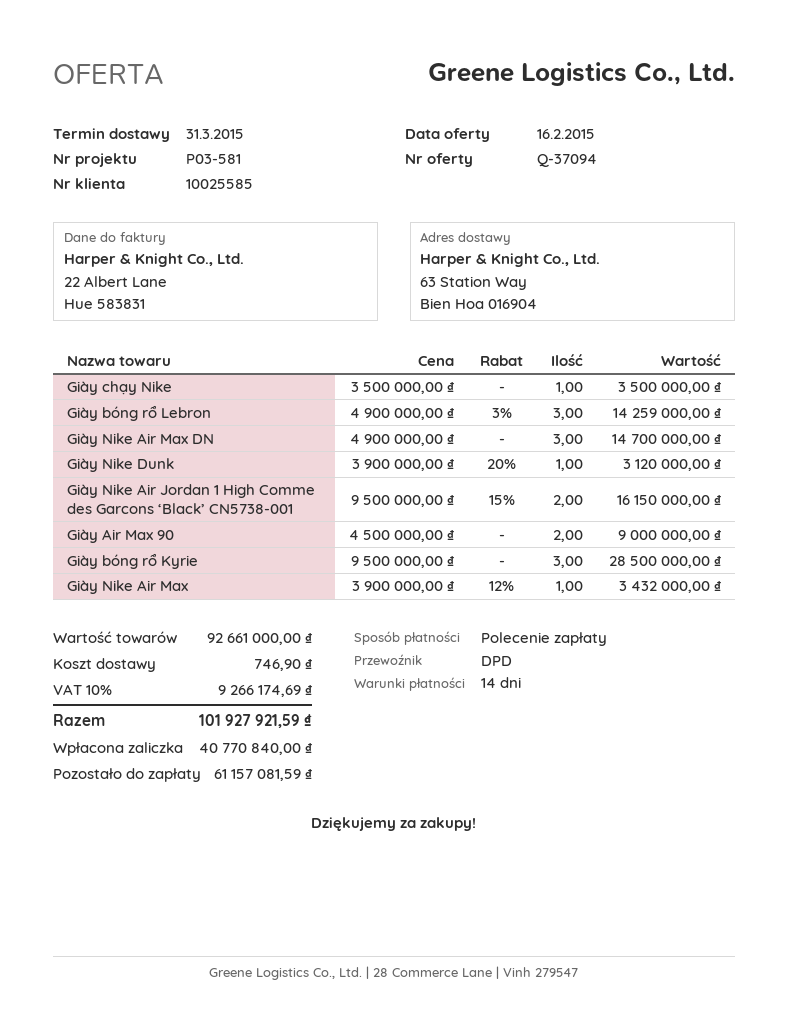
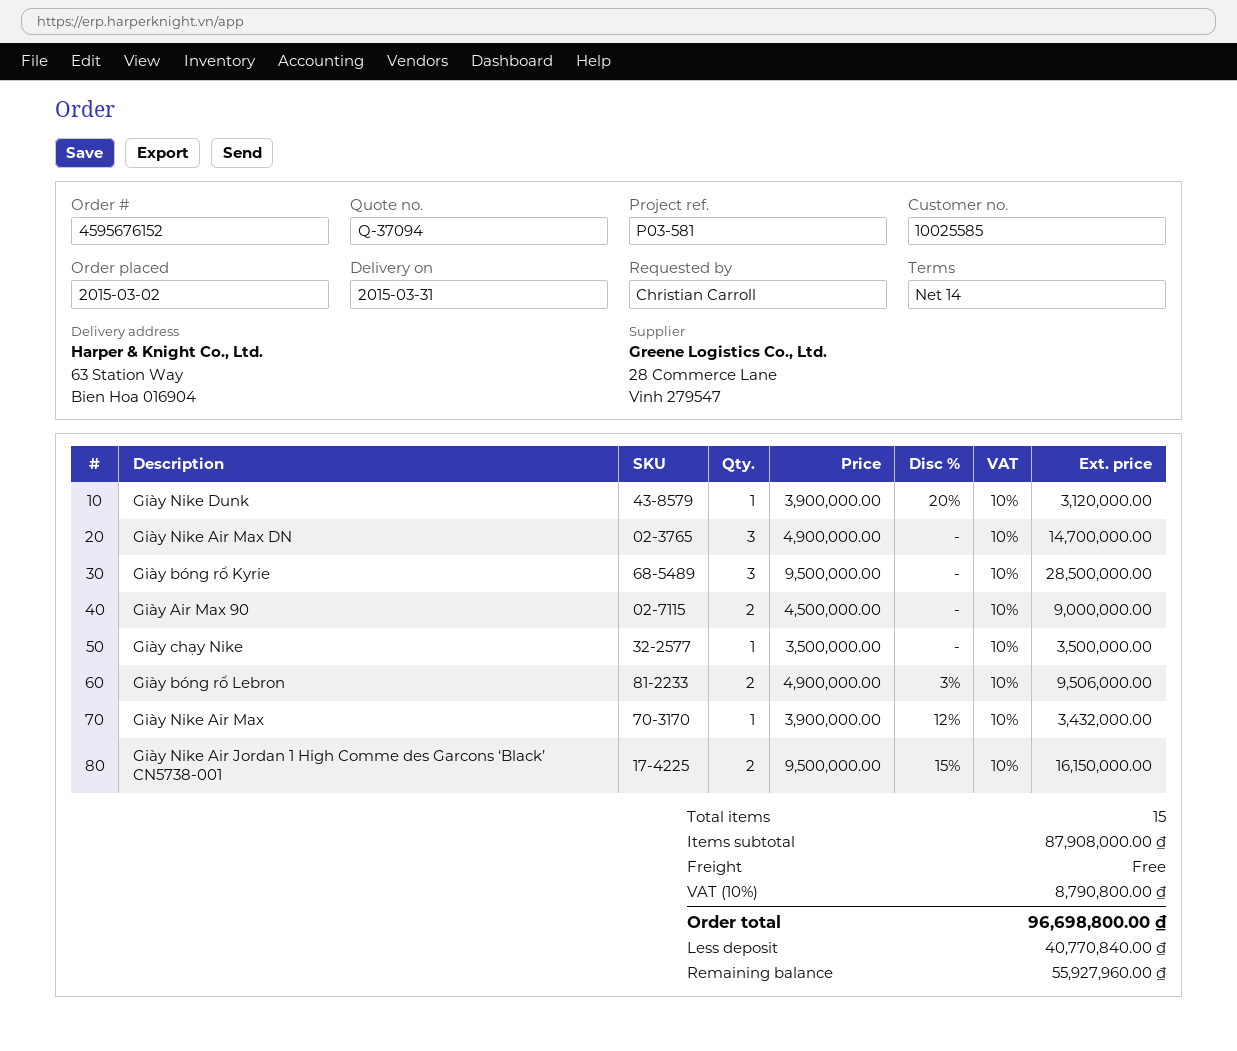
Giày bóng rổ Lebron: 3 x 4900000.00 - 3% = 14259000.00 -> 2 x 4900000.00 - 3% = 9506000.00
subtotal: 92661000.00 -> 87908000.00
shipping: 746.90 -> 0.00
tax: 10% = 9266174.69 -> 10% = 8790800.00
total: 101927921.59 -> 96698800.00
balance: 61157081.59 -> 55927960.00

